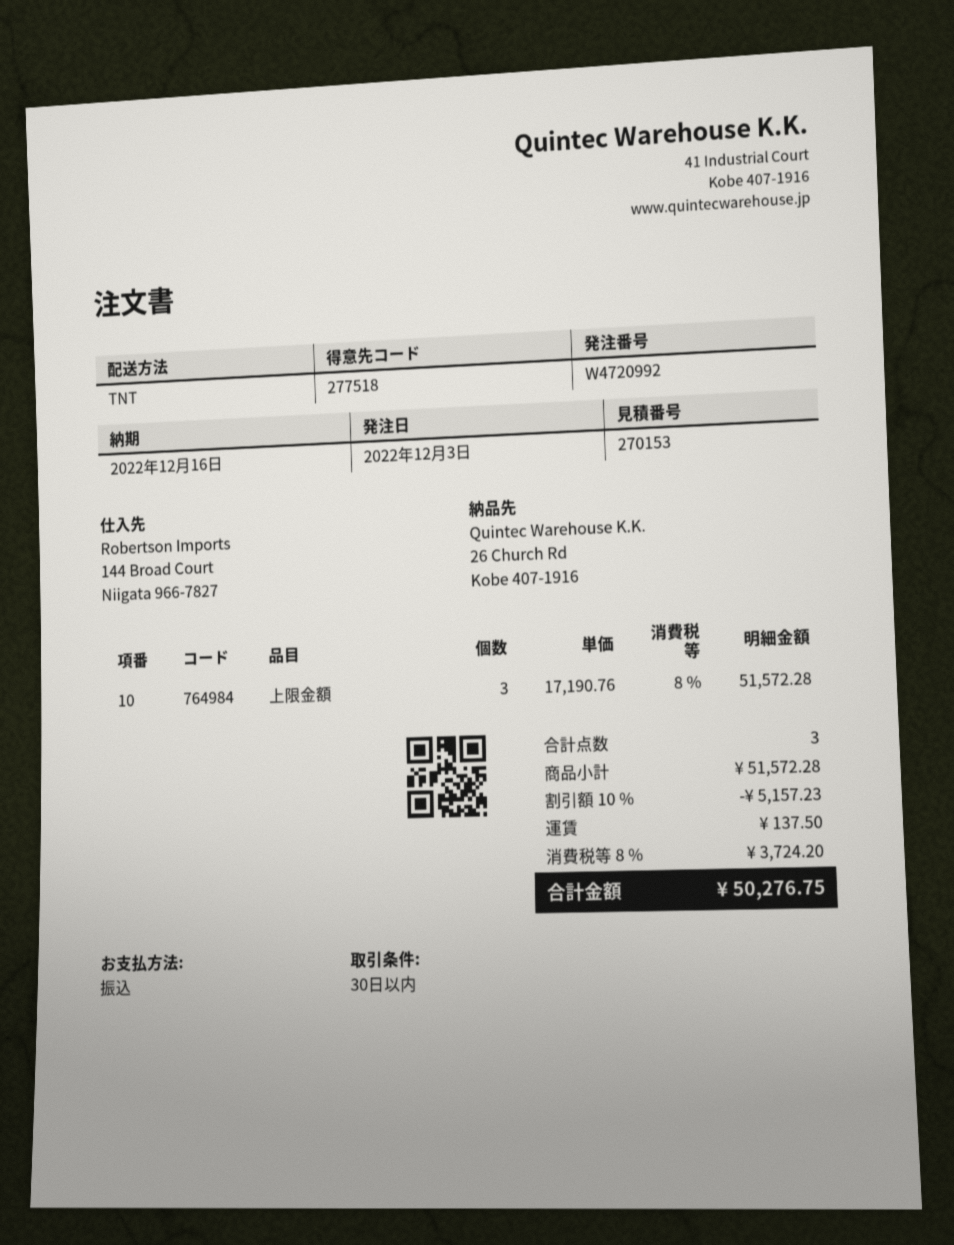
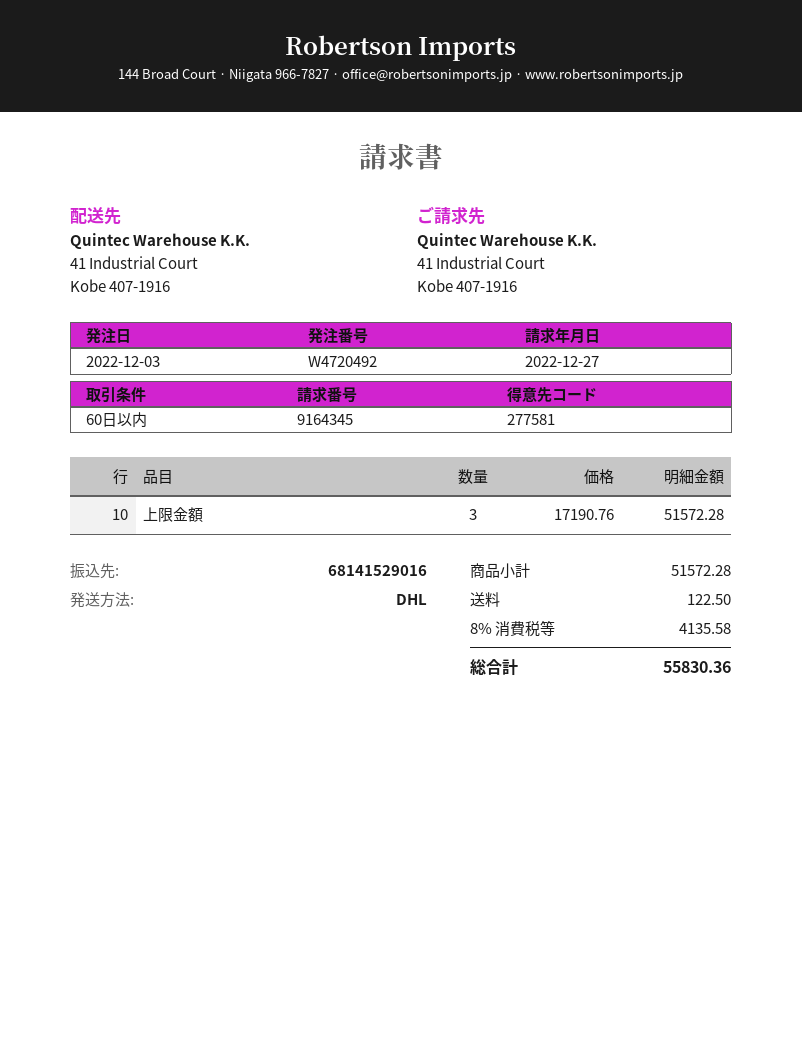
order number: W4720992 -> W4720492
payment terms: 30 days -> 60 days
customer number: 277518 -> 277581
shipping method: TNT -> DHL
ship to: 26 Church Rd, Kobe 407-1916 -> 41 Industrial Court, Kobe 407-1916
discount: 10% = 5157.23 -> none
shipping: 137.50 -> 122.50
tax: 8% = 3724.20 -> 8% = 4135.58
total: 50276.75 -> 55830.36

